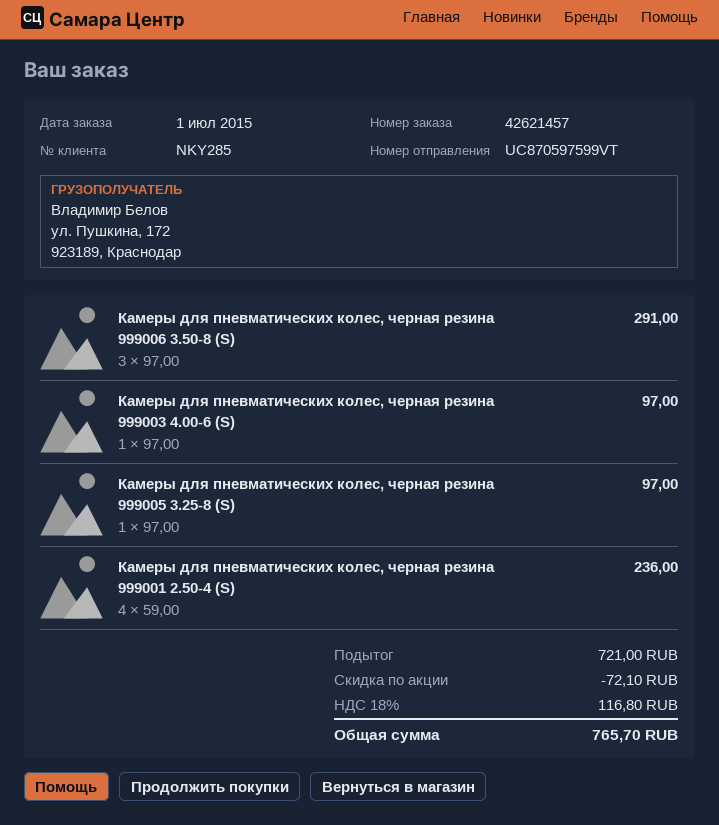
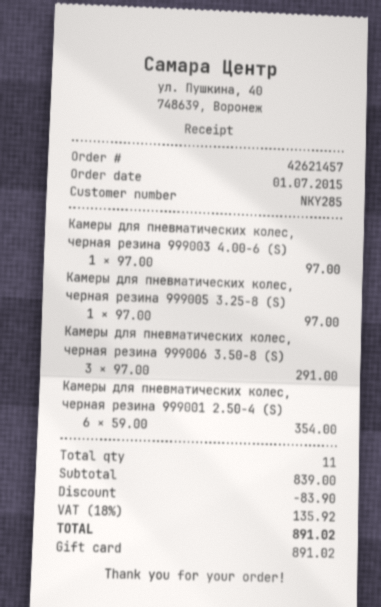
Камеры для пневматических колес, черная резина 999001 2.50-4 (S): 4 x 59.00 = 236.00 -> 6 x 59.00 = 354.00
subtotal: 721.00 -> 839.00
discount: 72.10 -> 83.90
tax: 18% = 116.80 -> 18% = 135.92
total: 765.70 -> 891.02

